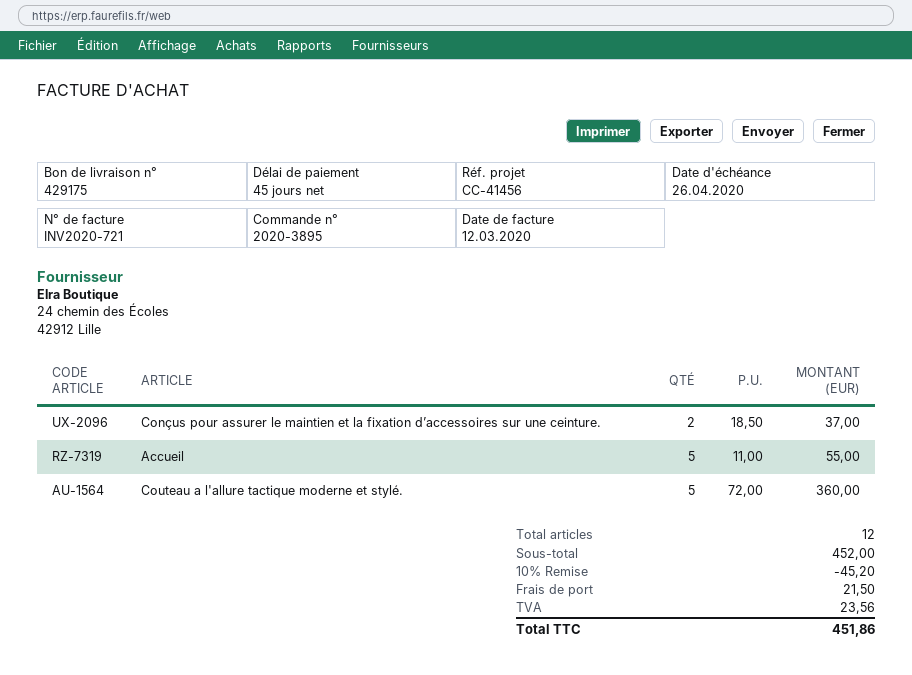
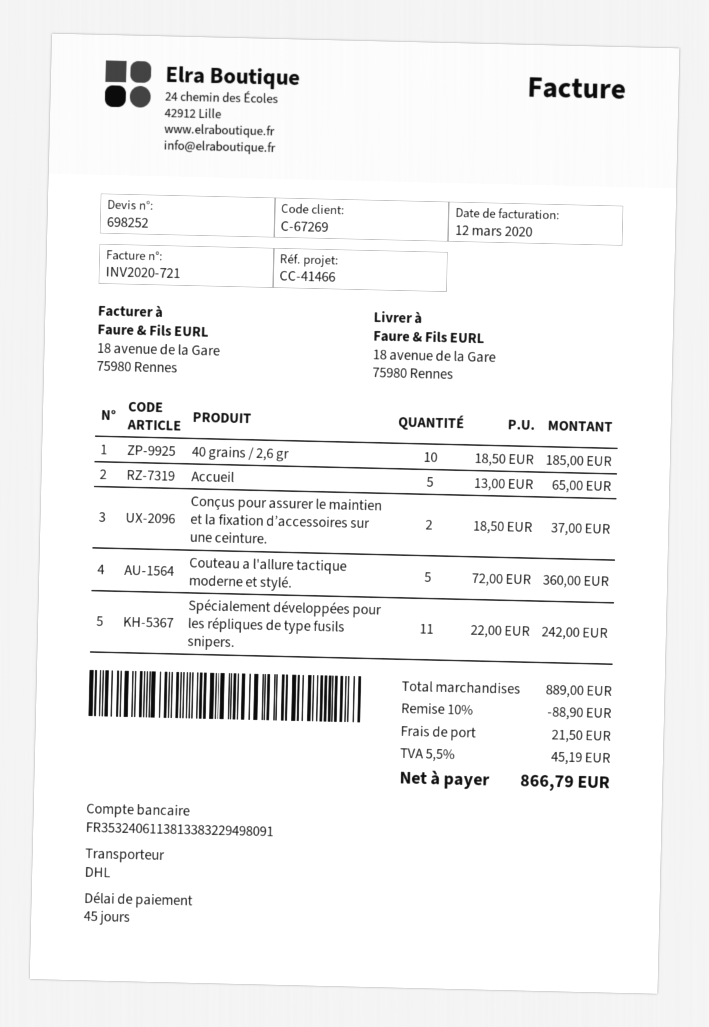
reference: CC-41456 -> CC-41466
Accueil: 5 x 11.00 = 55.00 -> 5 x 13.00 = 65.00
40 grains / 2,6 gr: none -> 10 x 18.50 = 185.00
Spécialement développées pour les répliques de type fusils snipers.: none -> 11 x 22.00 = 242.00
subtotal: 452.00 -> 889.00
discount: 10% = 45.20 -> 10% = 88.90
tax: 23.56 -> 45.19
total: 451.86 -> 866.79

